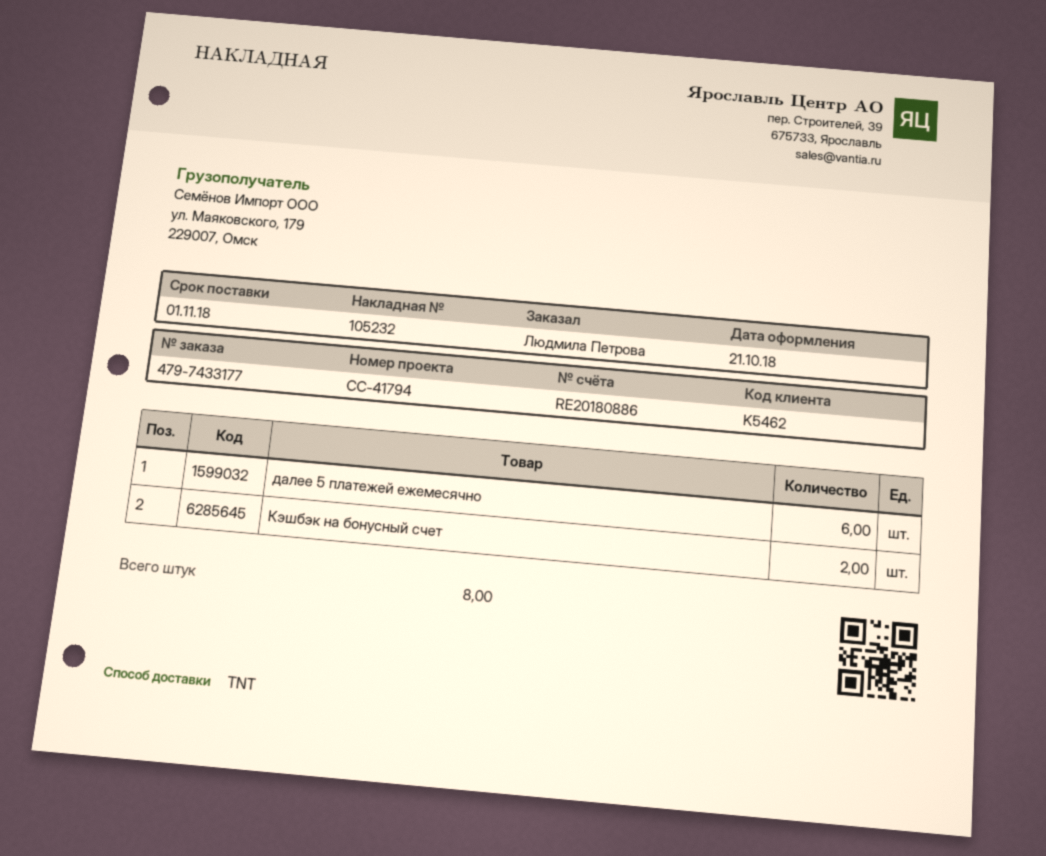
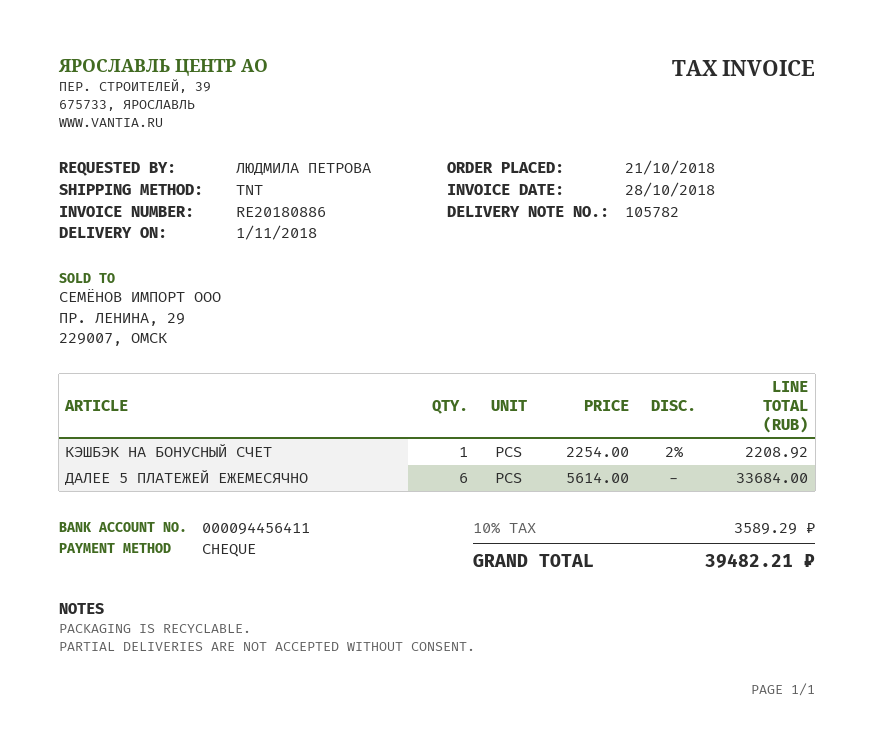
delivery note number: 105232 -> 105782
Кэшбэк на бонусный счет: 2 -> 1

